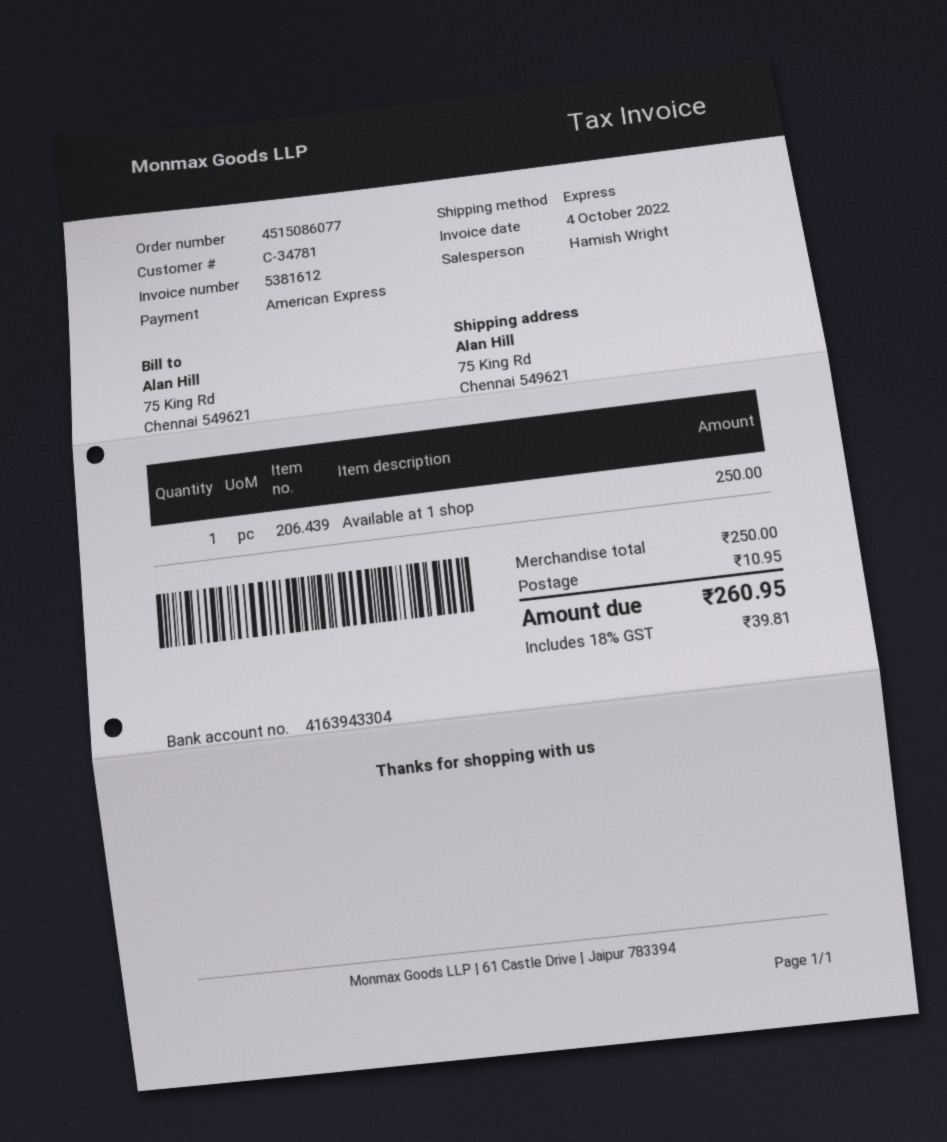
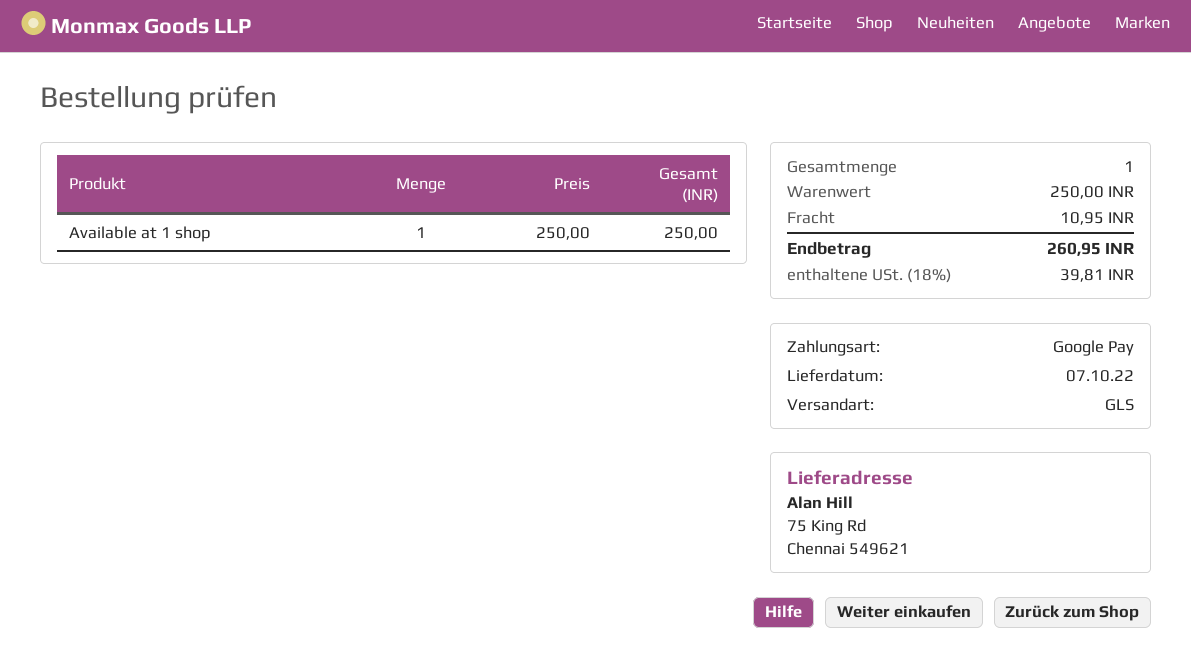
payment method: American Express -> Google Pay
shipping method: express -> GLS

